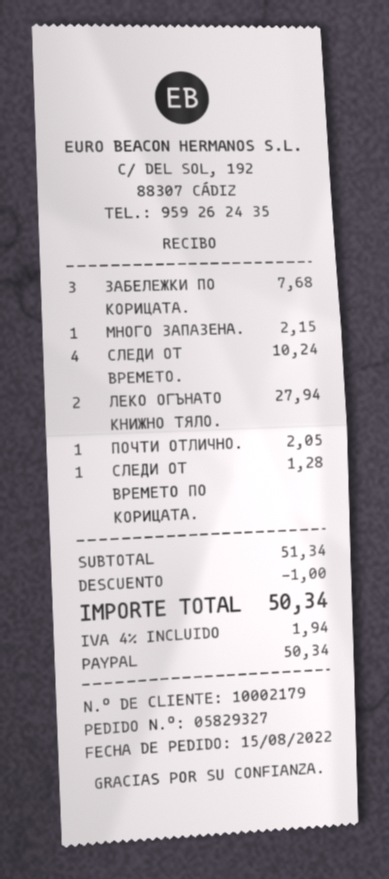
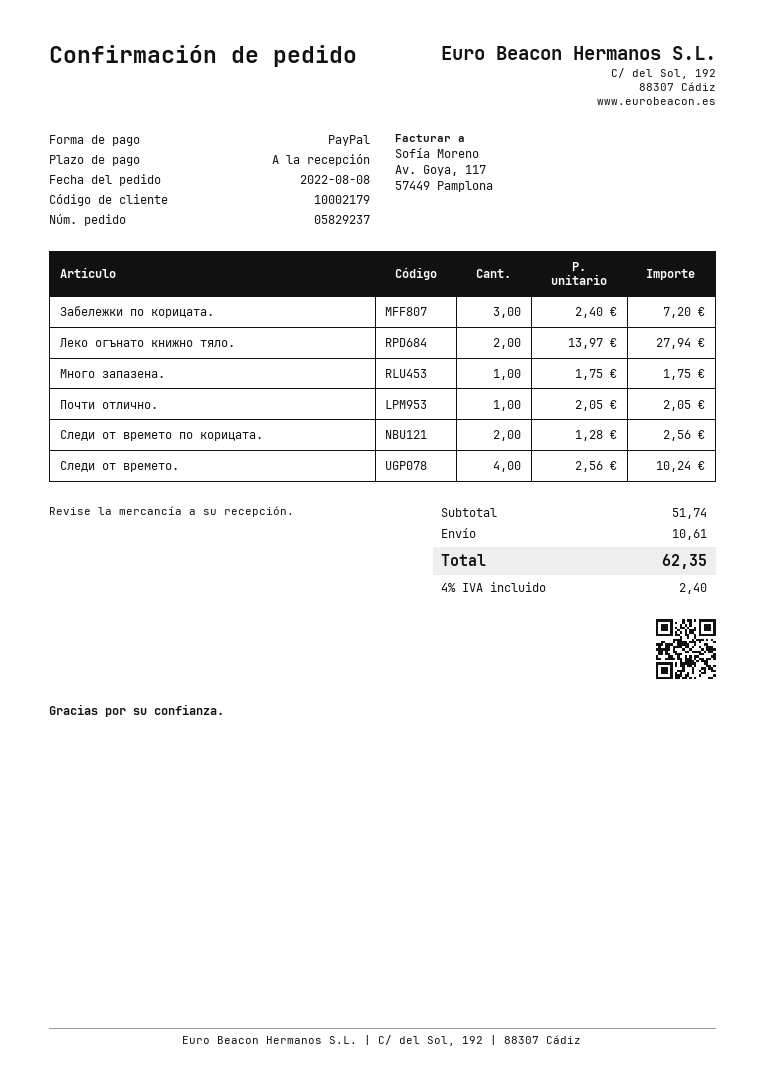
order number: 05829327 -> 05829237
order date: 2022-08-15 -> 2022-08-08
ЗАБЕЛЕЖКИ ПО КОРИЦАТА.: 3 for 7.68 -> 3 for 7.20
МНОГО ЗАПАЗЕНА.: 1 for 2.15 -> 1 for 1.75
СЛЕДИ ОТ ВРЕМЕТО ПО КОРИЦАТА.: 1 for 1.28 -> 2 for 2.56
subtotal: 51.34 -> 51.74
discount: 1.00 -> none
shipping: none -> 10.61
tax: 4% = 1.94 -> 4% = 2.40
total: 50.34 -> 62.35

